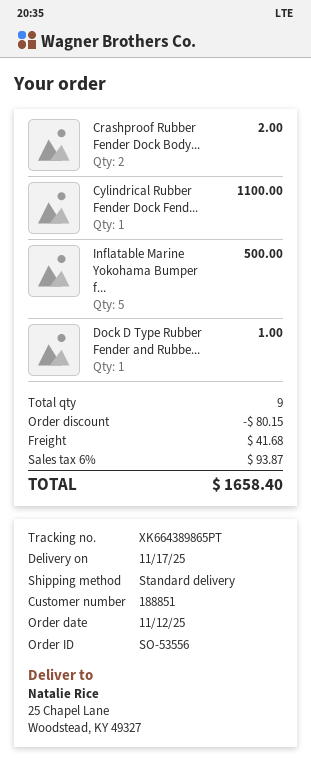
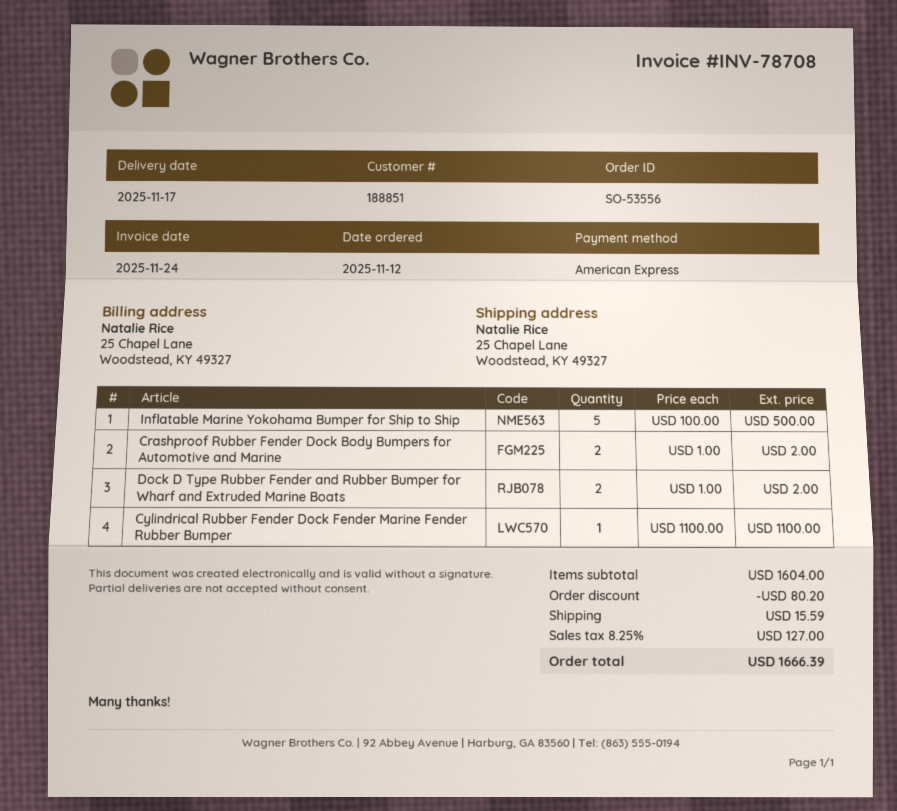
Dock D Type Rubber Fender and Rubbe...: 1 for 1.00 -> 2 for 2.00
discount: 80.15 -> 80.20
shipping: 41.68 -> 15.59
tax: 6% = 93.87 -> 8.25% = 127.00
total: 1658.40 -> 1666.39

